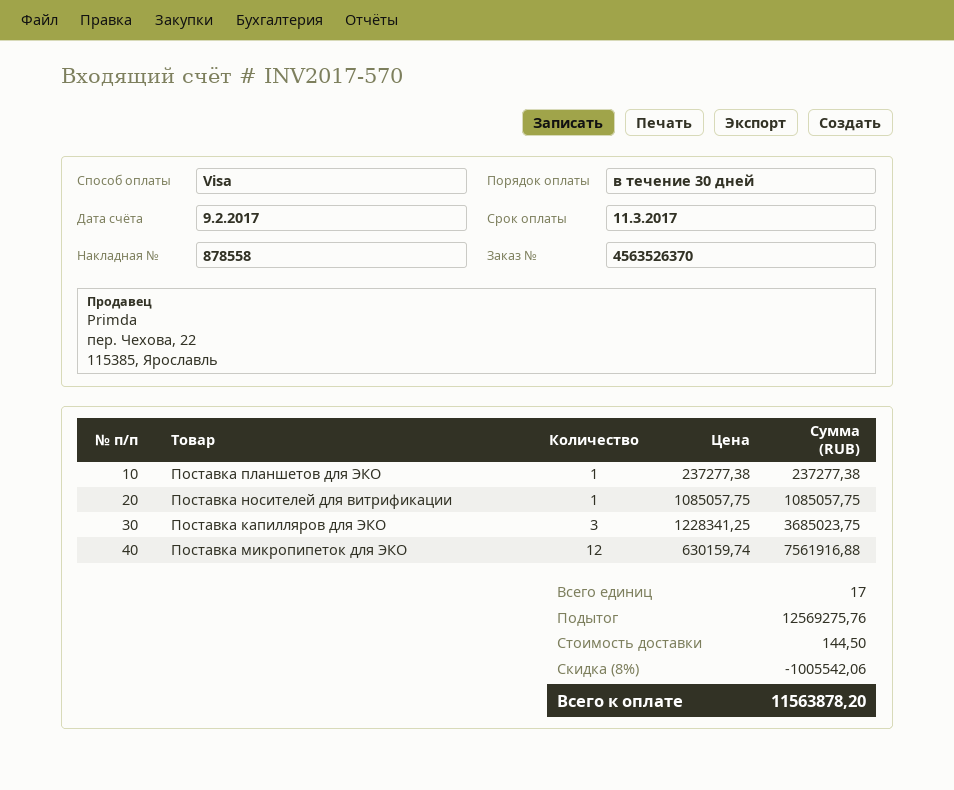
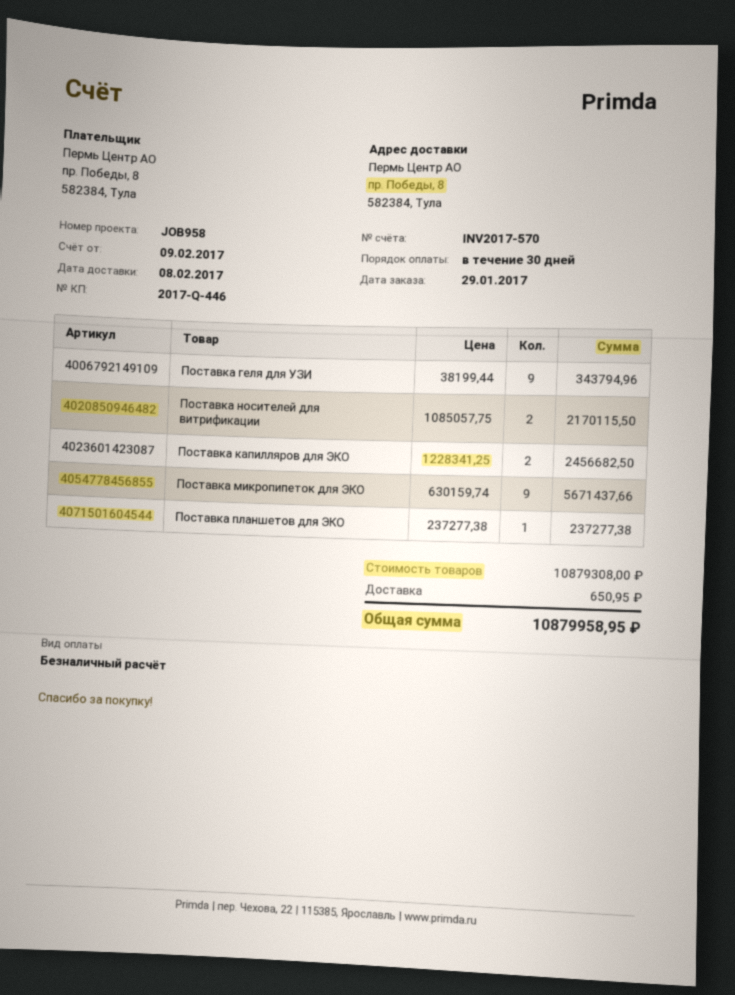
payment method: Visa -> bank transfer
Поставка носителей для витрификации: 1 x 1085057.75 = 1085057.75 -> 2 x 1085057.75 = 2170115.50
Поставка капилляров для ЭКО: 3 x 1228341.25 = 3685023.75 -> 2 x 1228341.25 = 2456682.50
Поставка микропипеток для ЭКО: 12 x 630159.74 = 7561916.88 -> 9 x 630159.74 = 5671437.66
Поставка геля для УЗИ: none -> 9 x 38199.44 = 343794.96
subtotal: 12569275.76 -> 10879308.00
discount: 8% = 1005542.06 -> none
shipping: 144.50 -> 650.95
total: 11563878.20 -> 10879958.95

